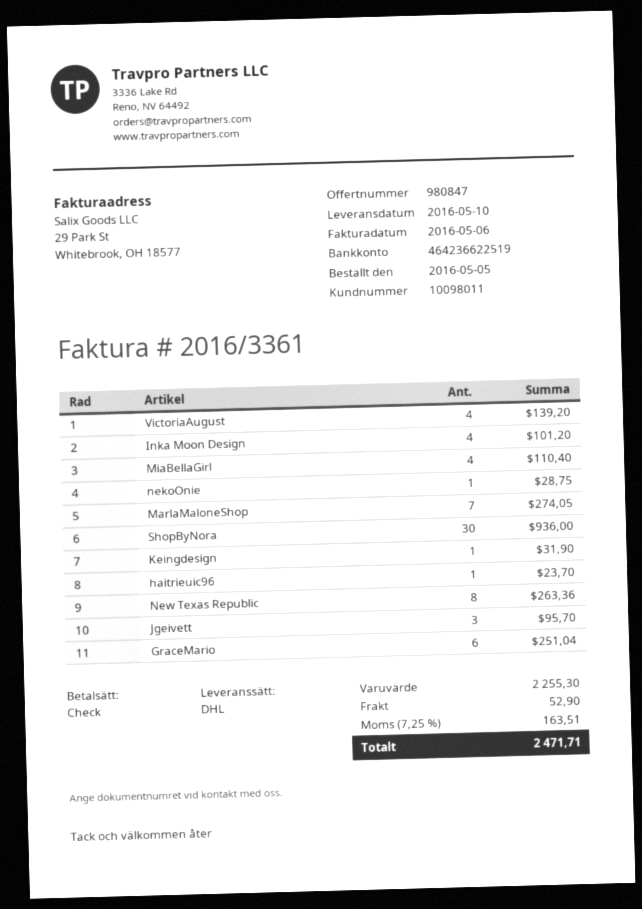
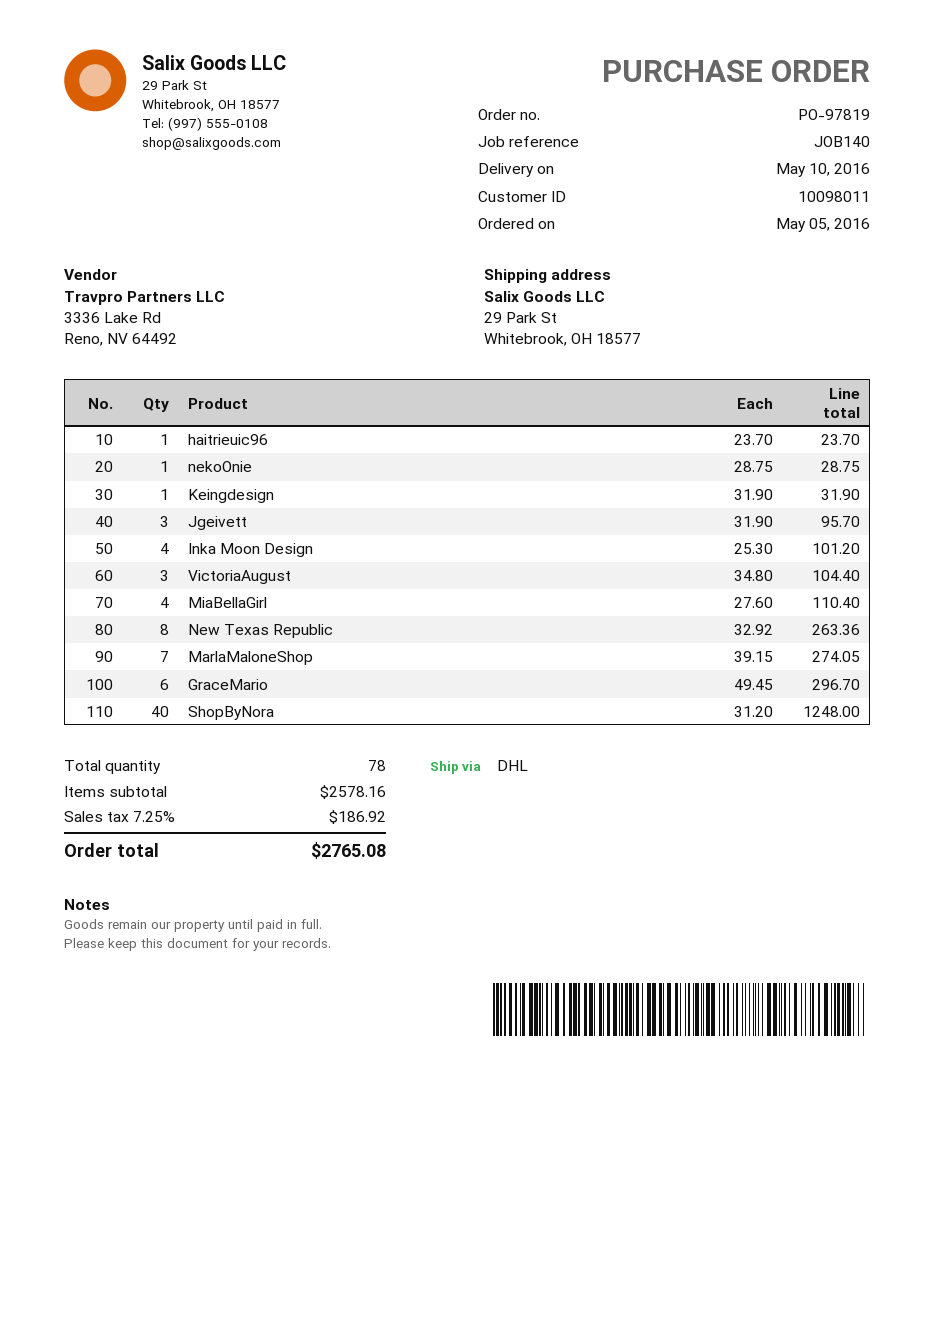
VictoriaAugust: 4 for 139.20 -> 3 for 104.40
ShopByNora: 30 for 936.00 -> 40 for 1248.00
GraceMario: 6 for 251.04 -> 6 for 296.70
subtotal: 2255.30 -> 2578.16
shipping: 52.90 -> none
tax: 7.25% = 163.51 -> 7.25% = 186.92
total: 2471.71 -> 2765.08

